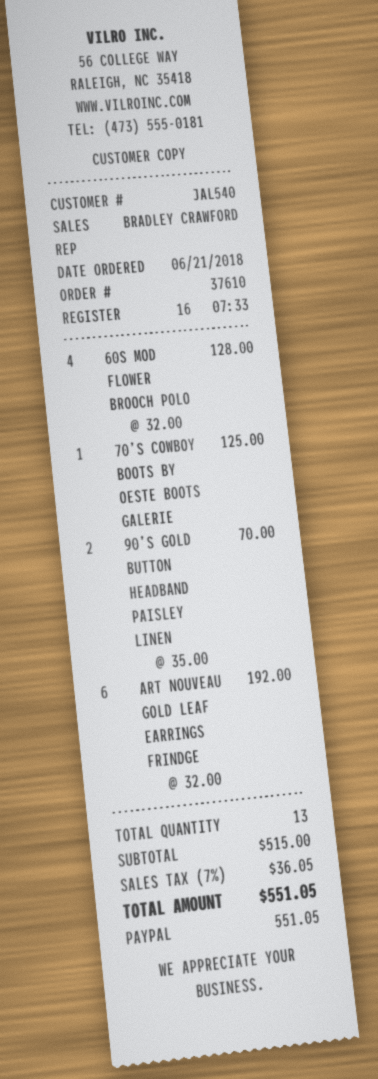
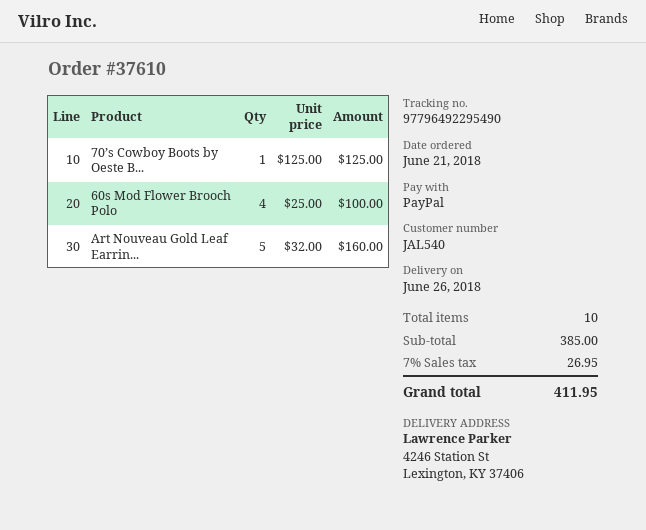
60S MOD FLOWER BROOCH POLO: 4 x 32.00 = 128.00 -> 4 x 25.00 = 100.00
90’S GOLD BUTTON HEADBAND PAISLEY LINEN: 2 x 35.00 = 70.00 -> none
ART NOUVEAU GOLD LEAF EARRINGS FRINDGE: 6 x 32.00 = 192.00 -> 5 x 32.00 = 160.00
total quantity: 13 -> 10
subtotal: 515.00 -> 385.00
tax: 7% = 36.05 -> 7% = 26.95
total: 551.05 -> 411.95

